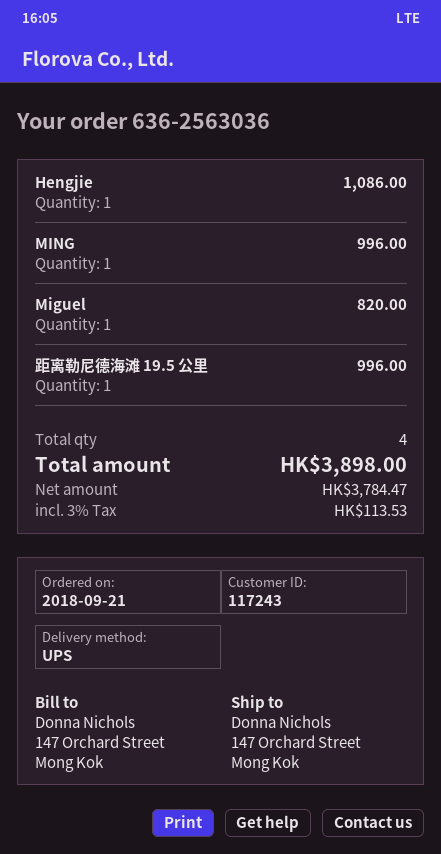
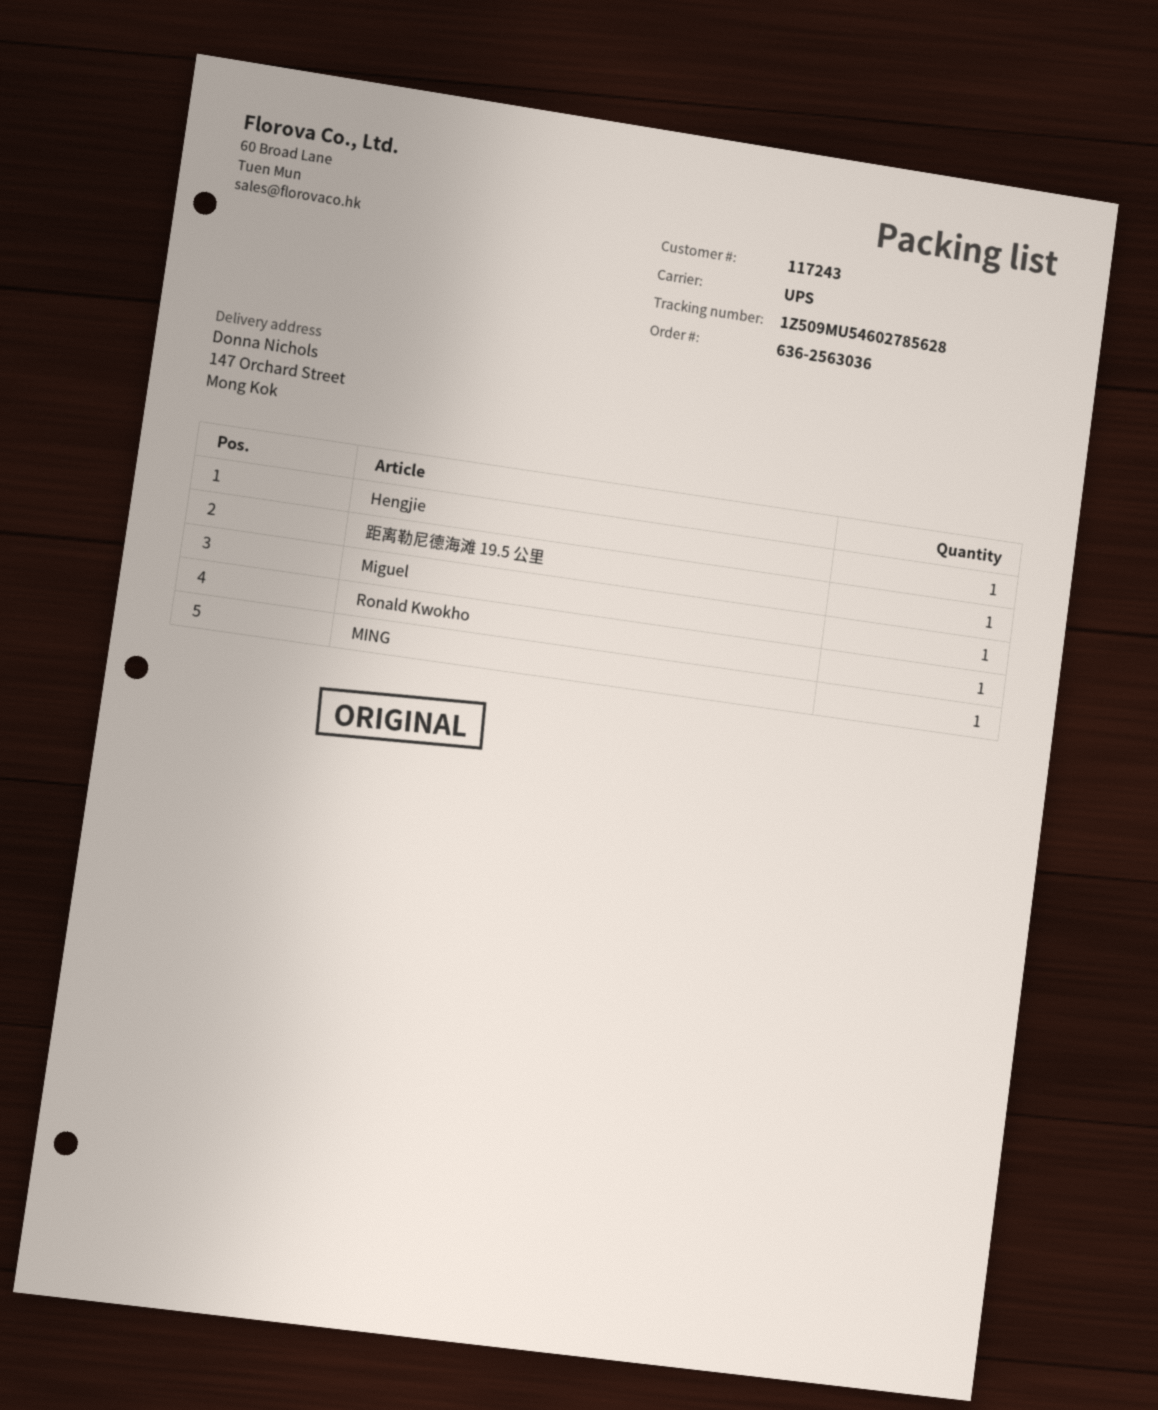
Ronald Kwokho: none -> 1

